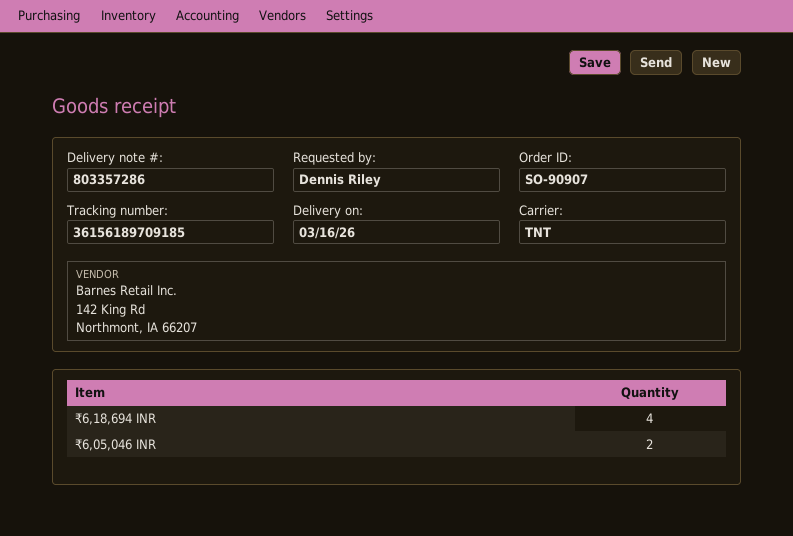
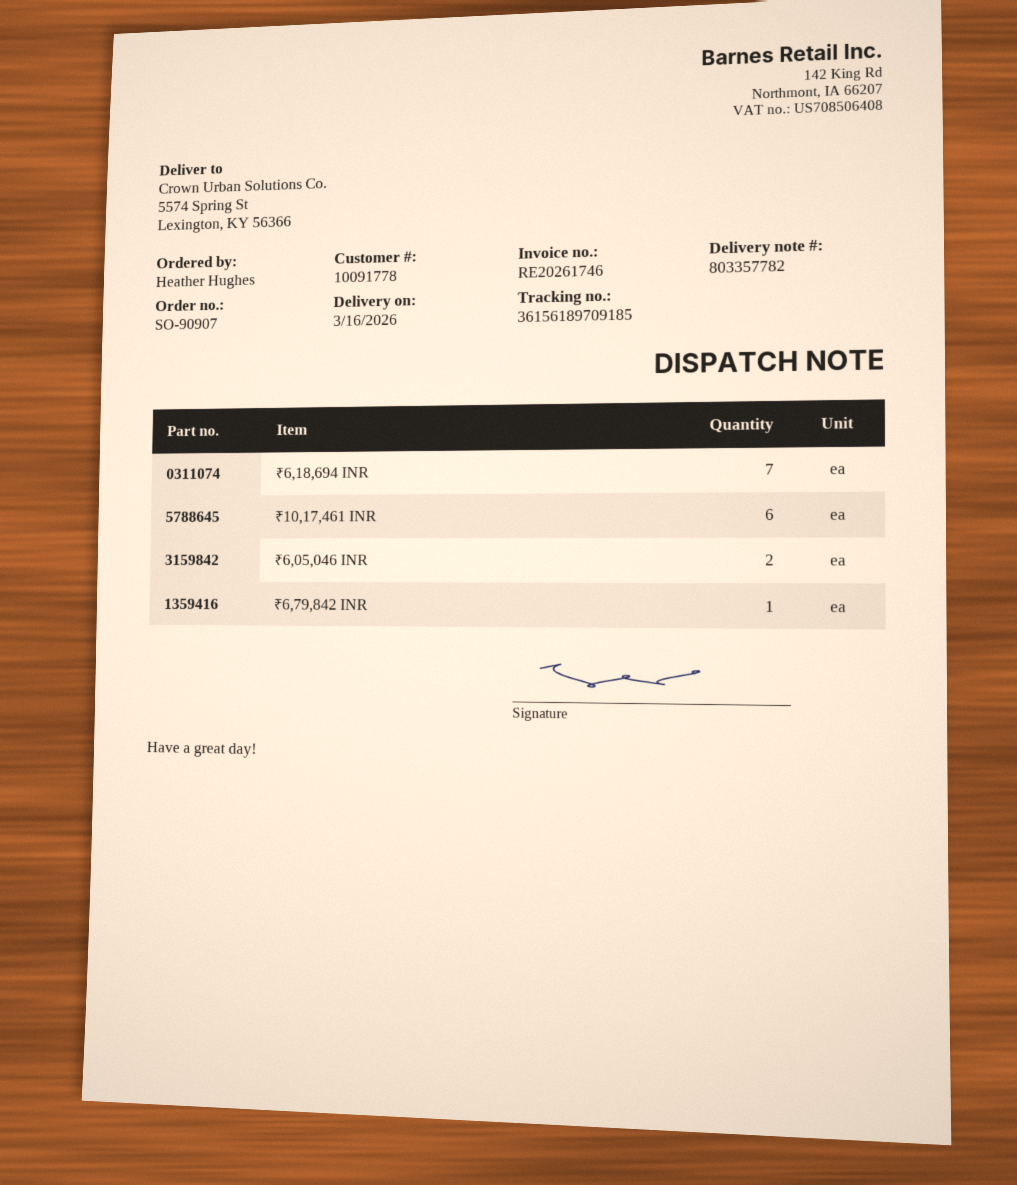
delivery note number: 803357286 -> 803357782
ordered by: Dennis Riley -> Heather Hughes
₹6,18,694 INR: 4 -> 7
₹10,17,461 INR: none -> 6
₹6,79,842 INR: none -> 1

